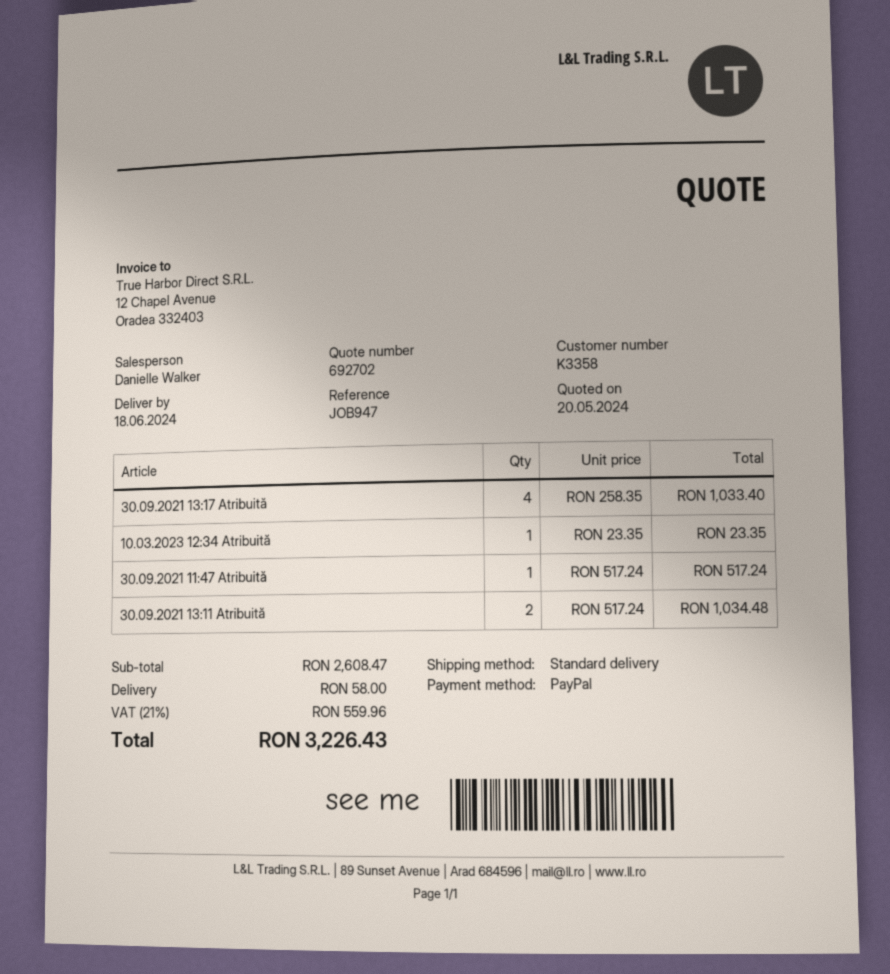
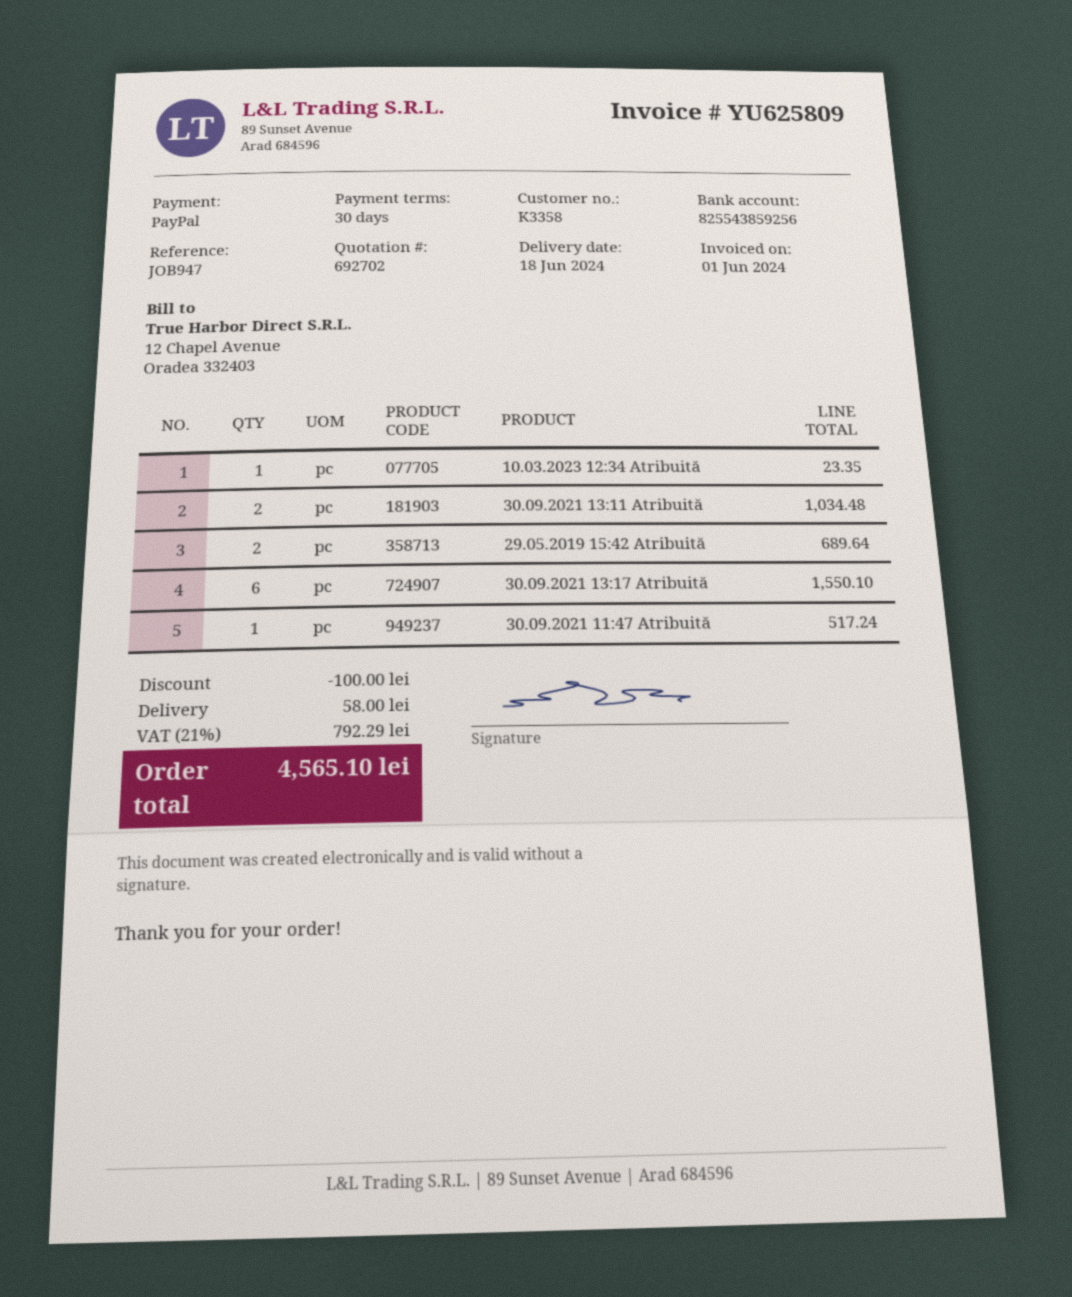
30.09.2021 13:17 Atribuită: 4 for 1033.40 -> 6 for 1550.10
29.05.2019 15:42 Atribuită: none -> 2 for 689.64
discount: none -> 100.00
tax: 21% = 559.96 -> 21% = 792.29
total: 3226.43 -> 4565.10

